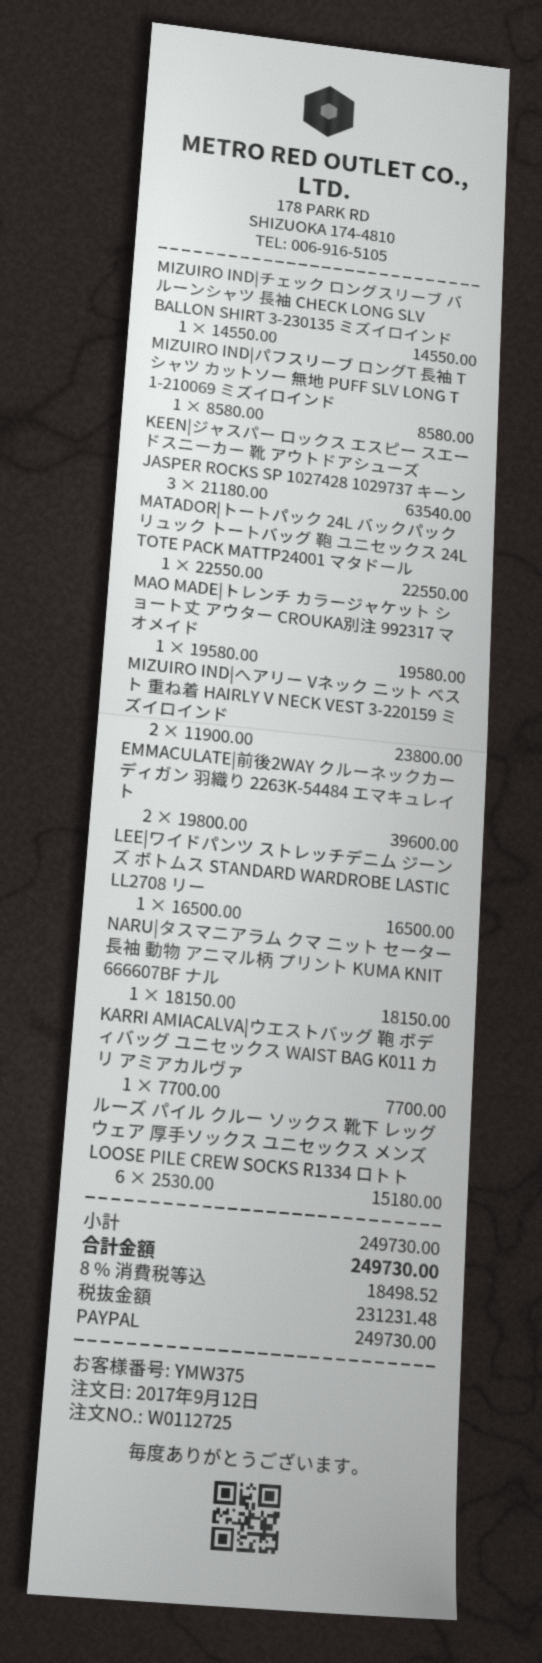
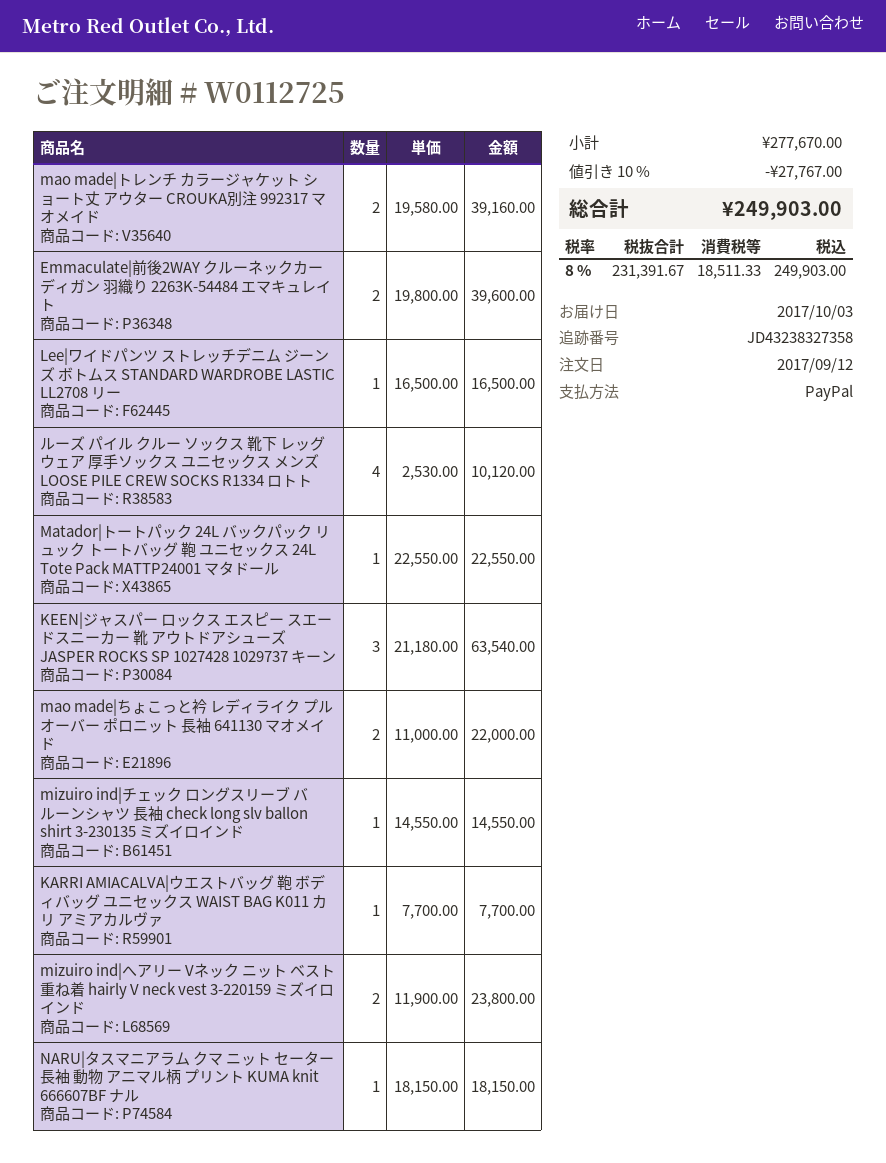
MIZUIRO IND|パフスリーブ ロングT 長袖 Tシャツ カットソー 無地 PUFF SLV LONG T 1-210069 ミズイロインド: 1 x 8580.00 = 8580.00 -> none
MAO MADE|トレンチ カラージャケット ショート丈 アウター CROUKA別注 992317 マオメイド: 1 x 19580.00 = 19580.00 -> 2 x 19580.00 = 39160.00
ルーズ パイル クルー ソックス 靴下 レッグウェア 厚手ソックス ユニセックス メンズ LOOSE PILE CREW SOCKS R1334 ロトト: 6 x 2530.00 = 15180.00 -> 4 x 2530.00 = 10120.00
mao made|ちょこっと衿 レディライク プルオーバー ポロニット 長袖 641130 マオメイド: none -> 2 x 11000.00 = 22000.00
subtotal: 249730.00 -> 277670.00
discount: none -> 10% = 27767.00
net: 231231.48 -> 231391.67
tax: 8% = 18498.52 -> 8% = 18511.33
total: 249730.00 -> 249903.00

